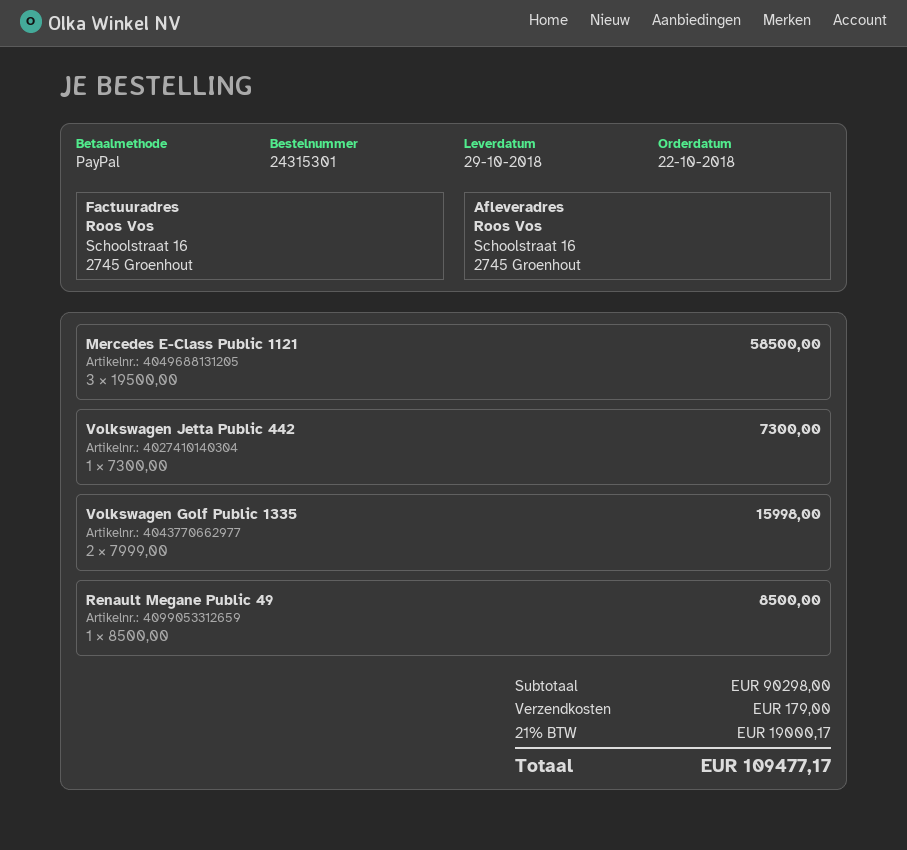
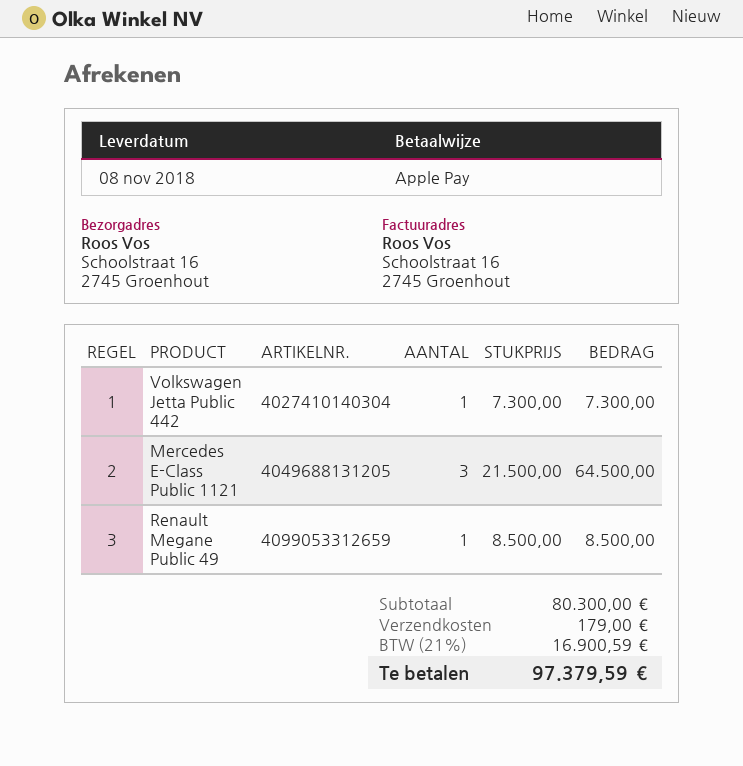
delivery date: 2018-10-29 -> 2018-11-08
payment method: PayPal -> Apple Pay
Mercedes E-Class Public 1121: 3 x 19500.00 = 58500.00 -> 3 x 21500.00 = 64500.00
Volkswagen Golf Public 1335: 2 x 7999.00 = 15998.00 -> none
subtotal: 90298.00 -> 80300.00
tax: 21% = 19000.17 -> 21% = 16900.59
total: 109477.17 -> 97379.59

